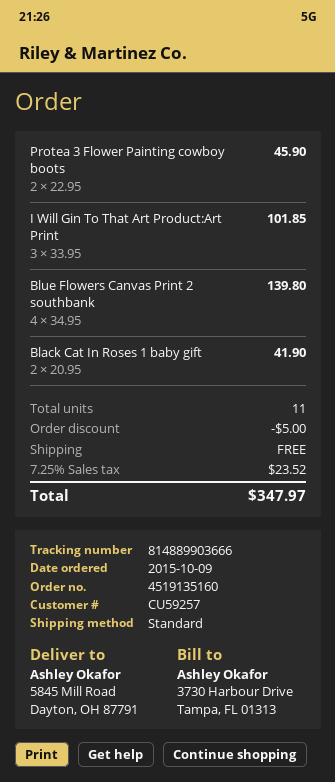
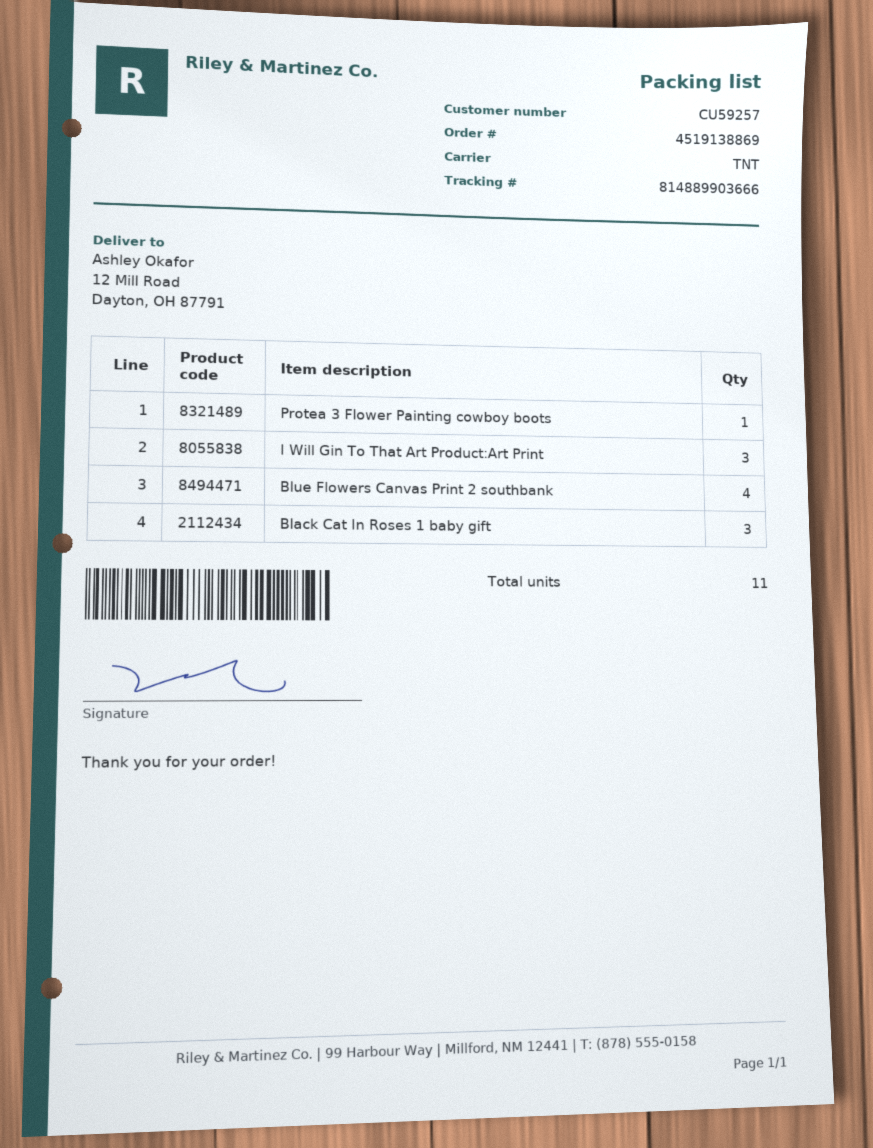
order number: 4519135160 -> 4519138869
shipping method: standard -> TNT
ship to: 5845 Mill Road, Dayton, OH 87791 -> 12 Mill Road, Dayton, OH 87791
Protea 3 Flower Painting cowboy boots: 2 -> 1
Black Cat In Roses 1 baby gift: 2 -> 3

